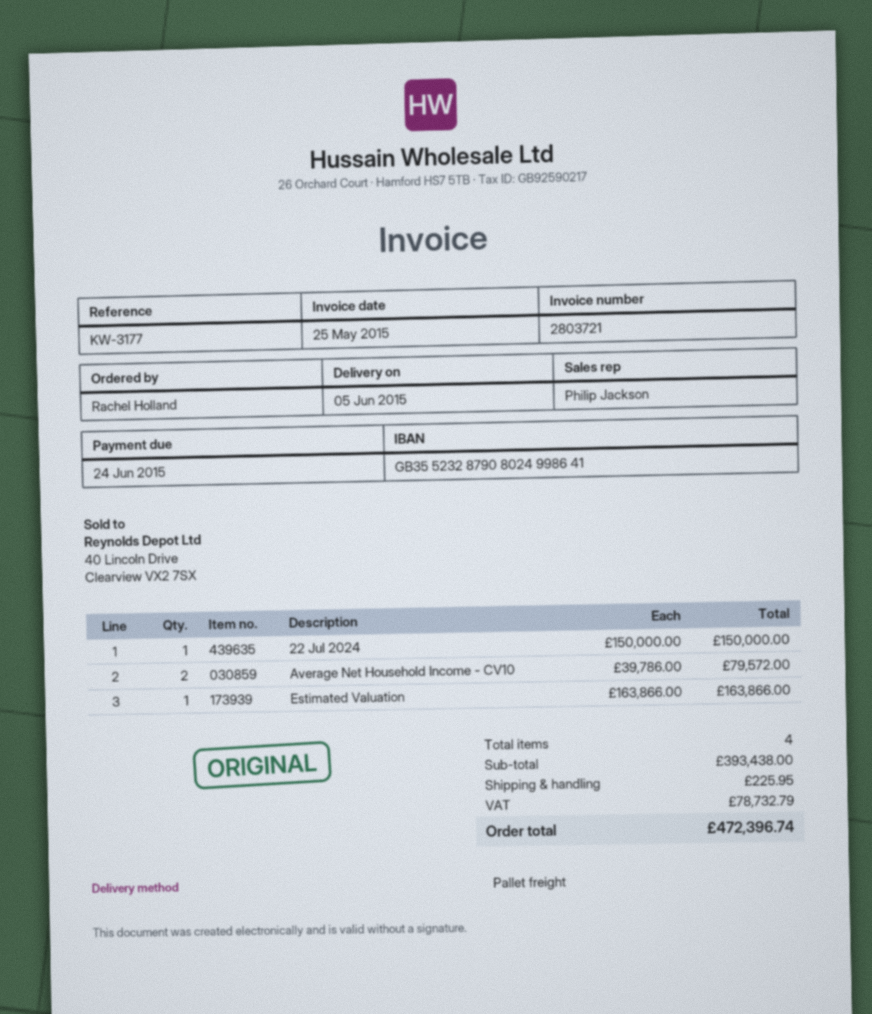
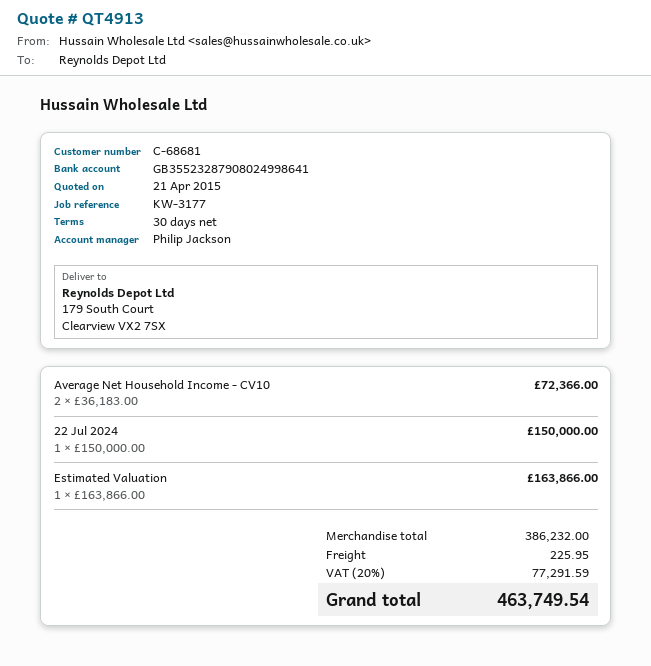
Average Net Household Income - CV10: 2 x 39786.00 = 79572.00 -> 2 x 36183.00 = 72366.00
subtotal: 393438.00 -> 386232.00
tax: 78732.79 -> 77291.59
total: 472396.74 -> 463749.54

